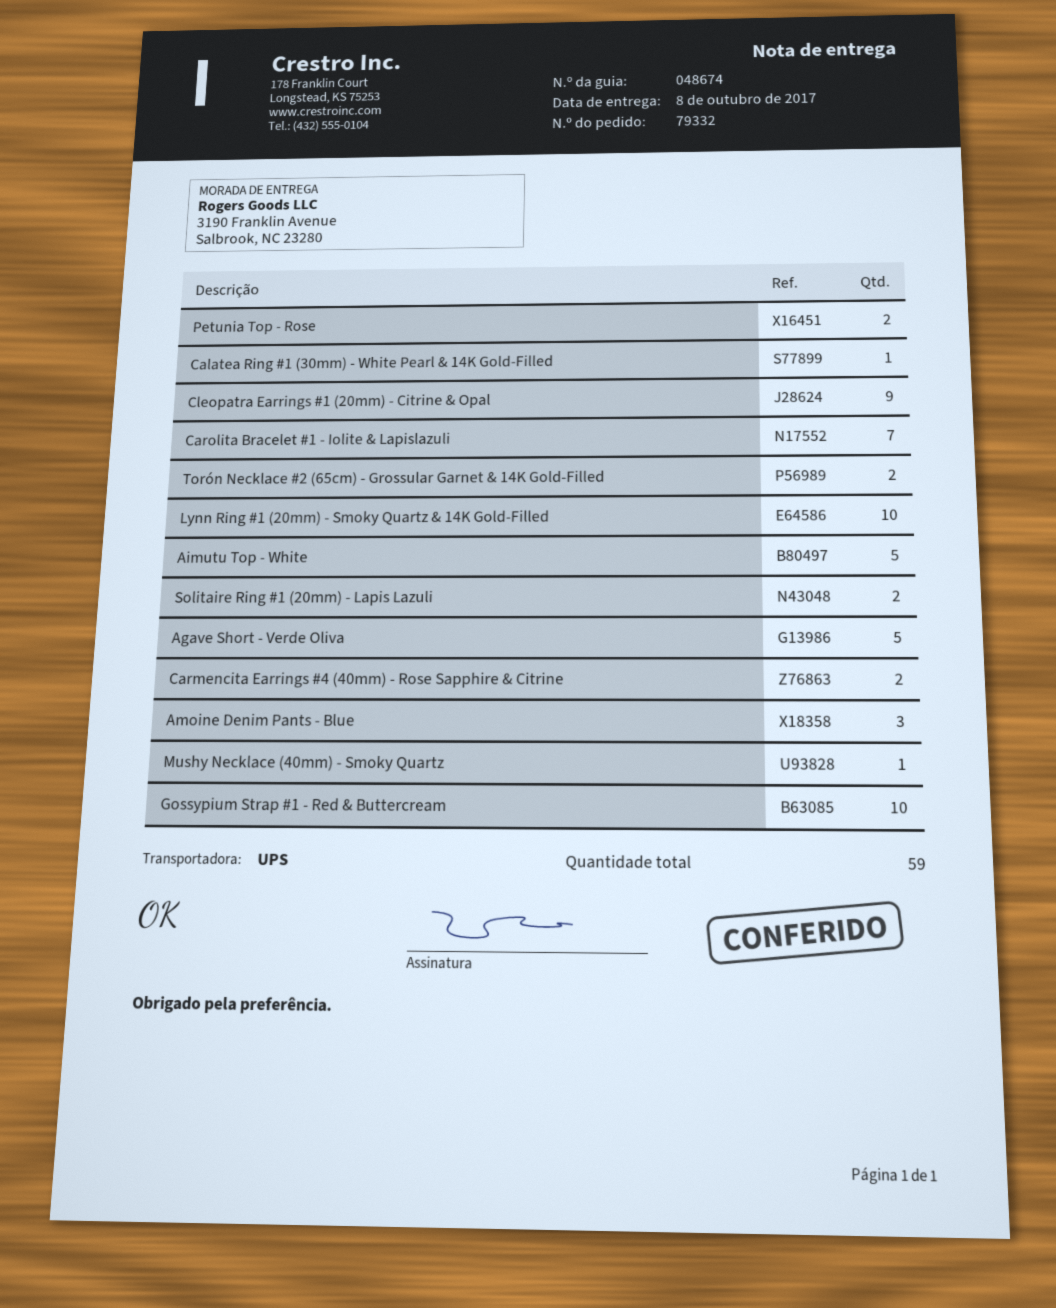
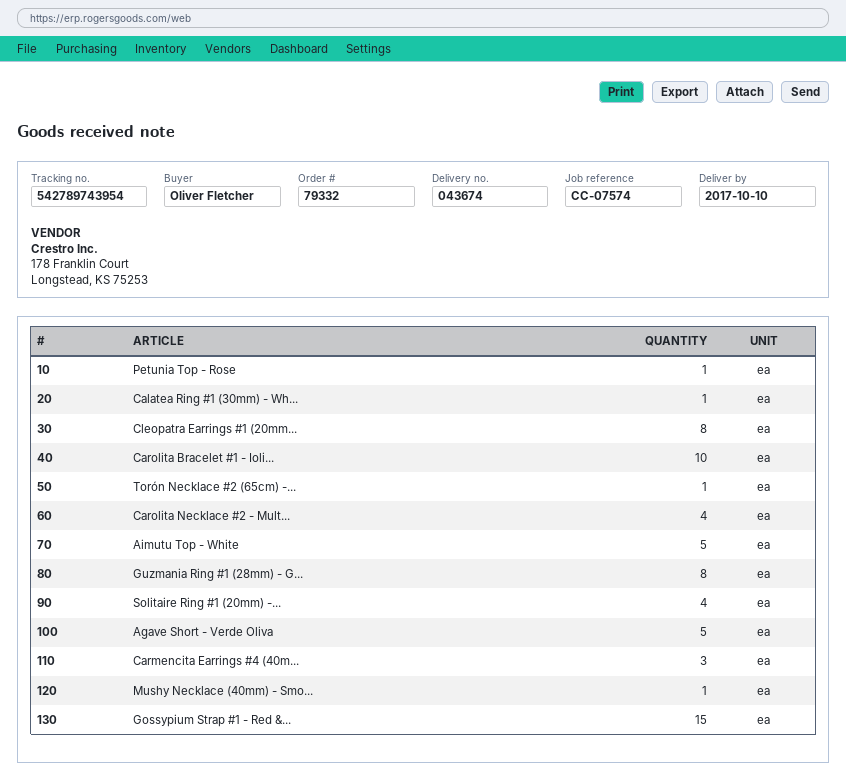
delivery note number: 048674 -> 043674
delivery date: 2017-10-08 -> 2017-10-10
Petunia Top - Rose: 2 -> 1
Cleopatra Earrings #1 (20mm) - Citrine & Opal: 9 -> 8
Carolita Bracelet #1 - Iolite & Lapislazuli: 7 -> 10
Torón Necklace #2 (65cm) - Grossular Garnet & 14K Gold-Filled: 2 -> 1
Lynn Ring #1 (20mm) - Smoky Quartz & 14K Gold-Filled: 10 -> none
Solitaire Ring #1 (20mm) - Lapis Lazuli: 2 -> 4
Carmencita Earrings #4 (40mm) - Rose Sapphire & Citrine: 2 -> 3
Amoine Denim Pants - Blue: 3 -> none
Gossypium Strap #1 - Red & Buttercream: 10 -> 15
Carolita Necklace #2 - Mult...: none -> 4
Guzmania Ring #1 (28mm) - G...: none -> 8

